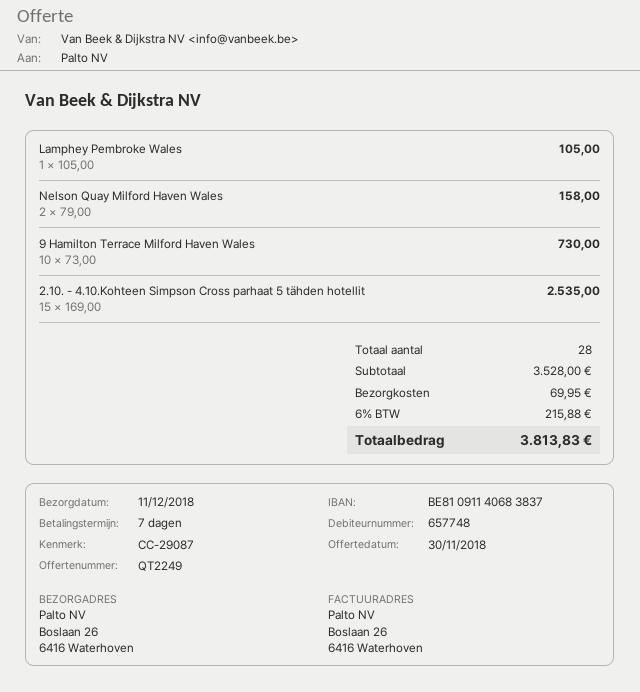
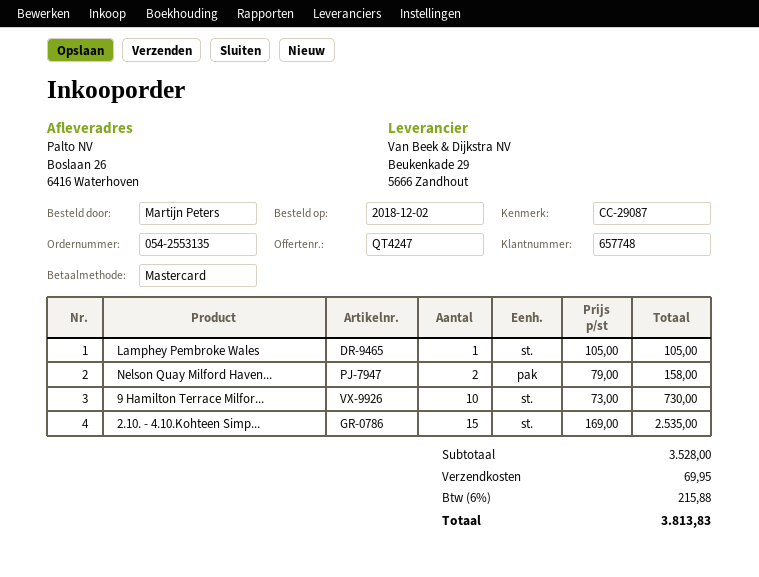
quote number: QT2249 -> QT4247

